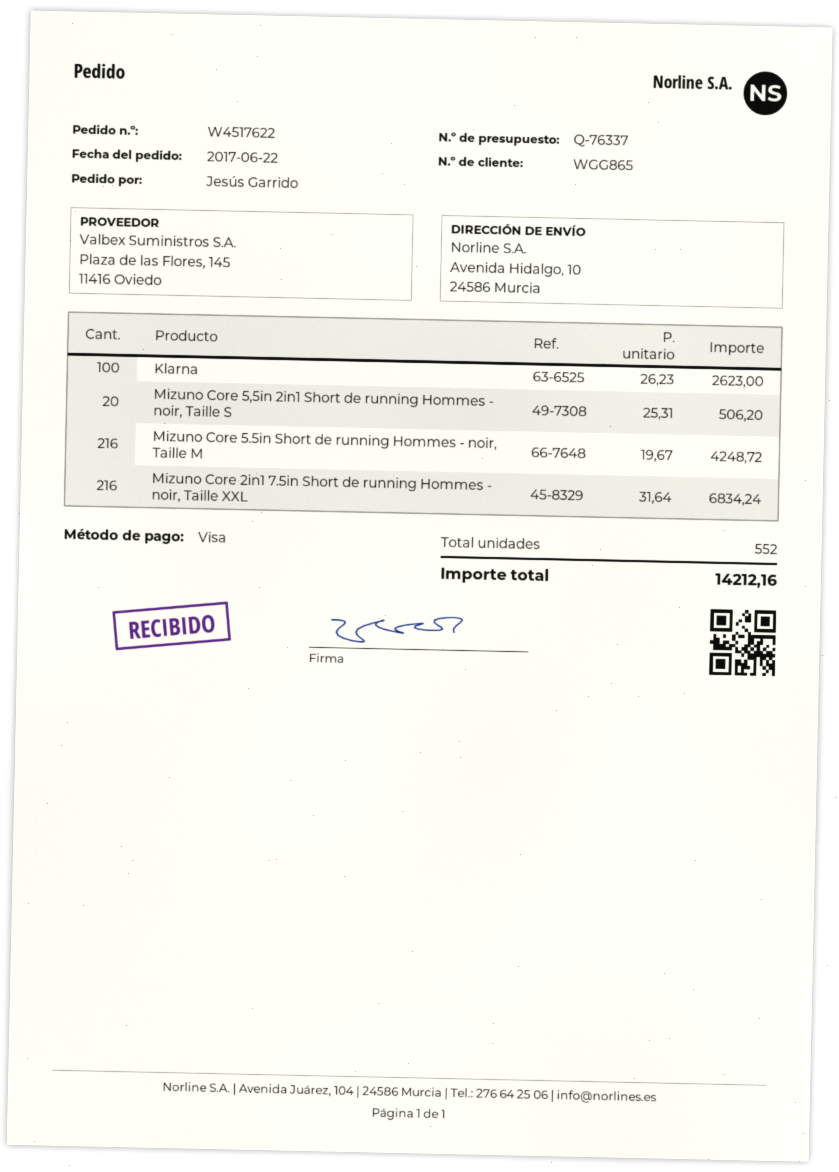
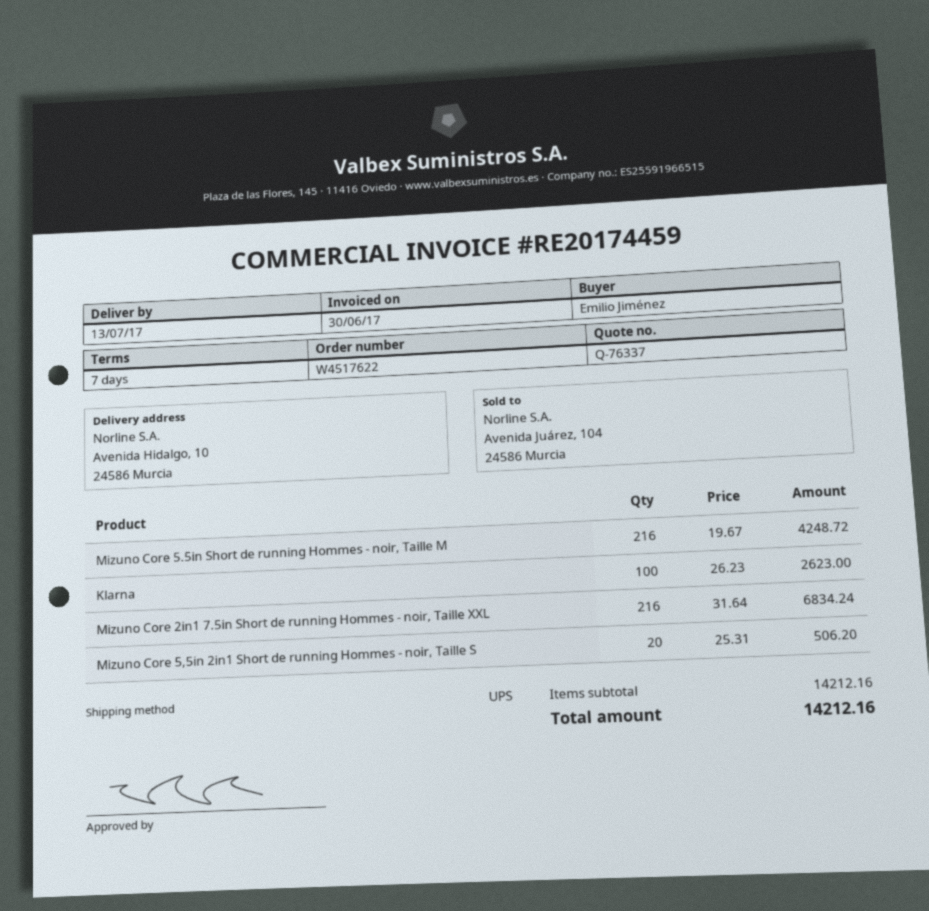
ordered by: Jesús Garrido -> Emilio Jiménez

